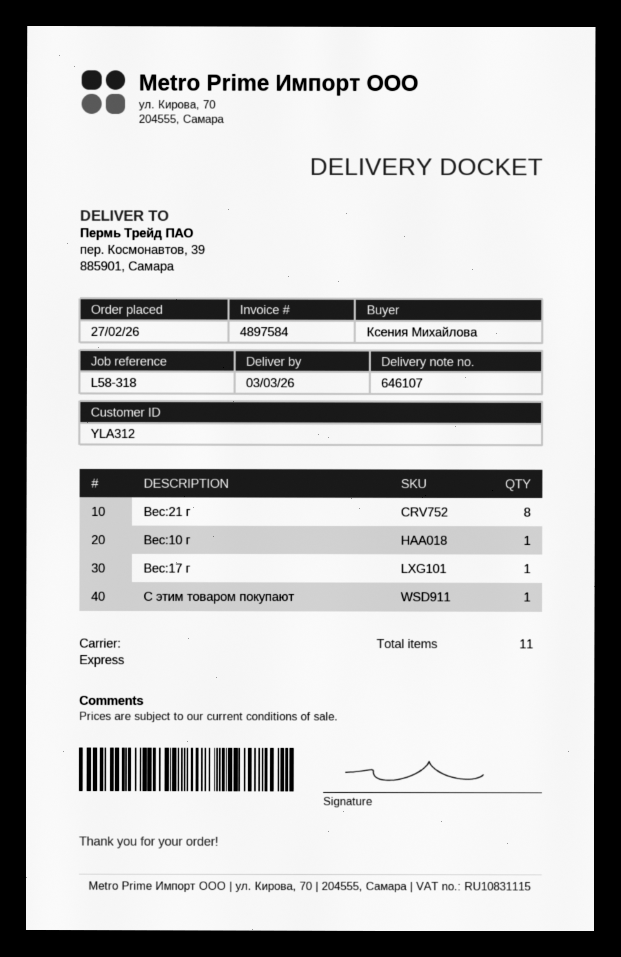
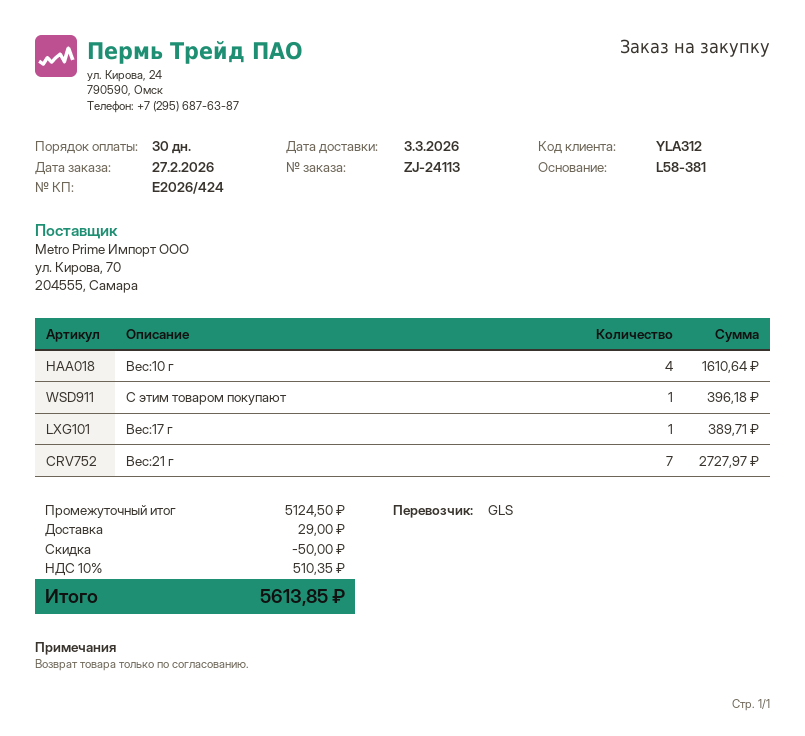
reference: L58-318 -> L58-381
shipping method: express -> GLS
Вес:21 г: 8 -> 7
Вес:10 г: 1 -> 4

